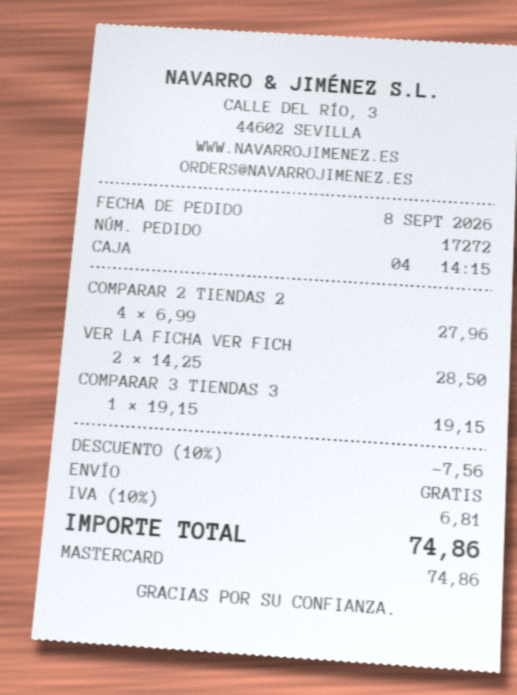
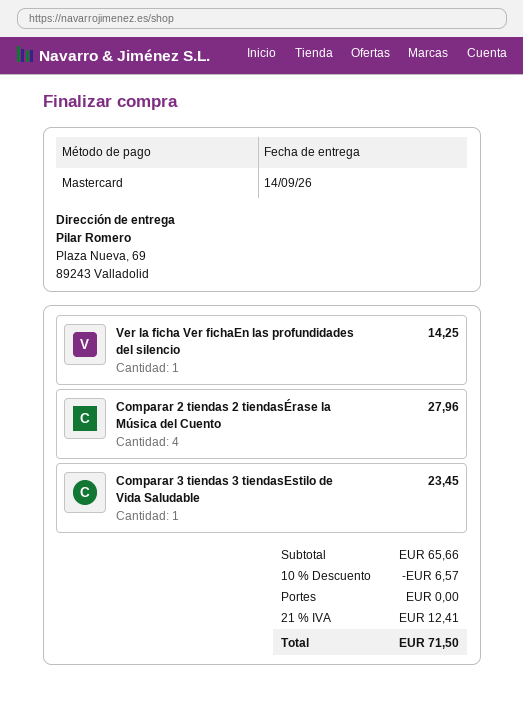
VER LA FICHA VER FICH: 2 for 28.50 -> 1 for 14.25
COMPARAR 3 TIENDAS 3: 1 for 19.15 -> 1 for 23.45
discount: 10% = 7.56 -> 10% = 6.57
tax: 10% = 6.81 -> 21% = 12.41
total: 74.86 -> 71.50

